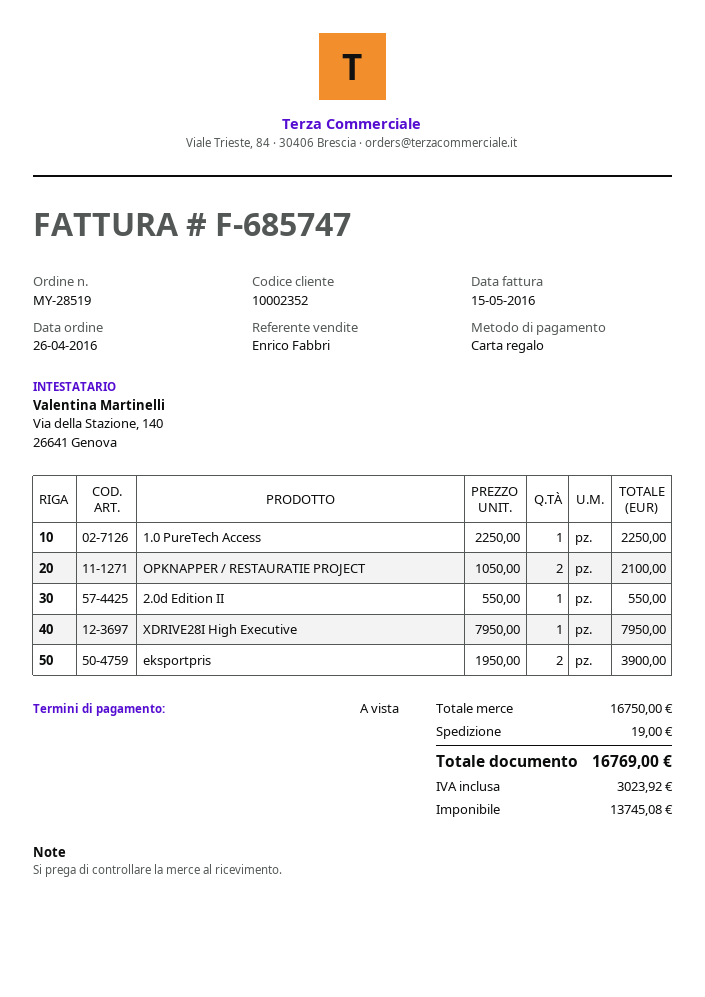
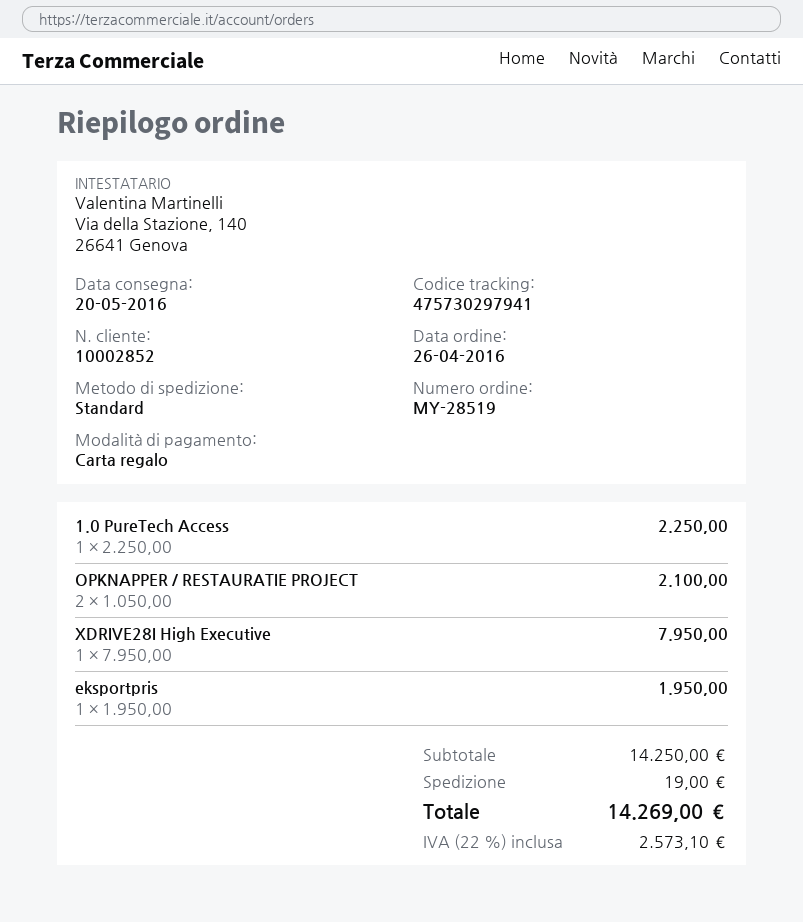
customer number: 10002352 -> 10002852
2.0d Edition II: 1 x 550.00 = 550.00 -> none
eksportpris: 2 x 1950.00 = 3900.00 -> 1 x 1950.00 = 1950.00
subtotal: 16750.00 -> 14250.00
tax: 3023.92 -> 2573.10
total: 16769.00 -> 14269.00

